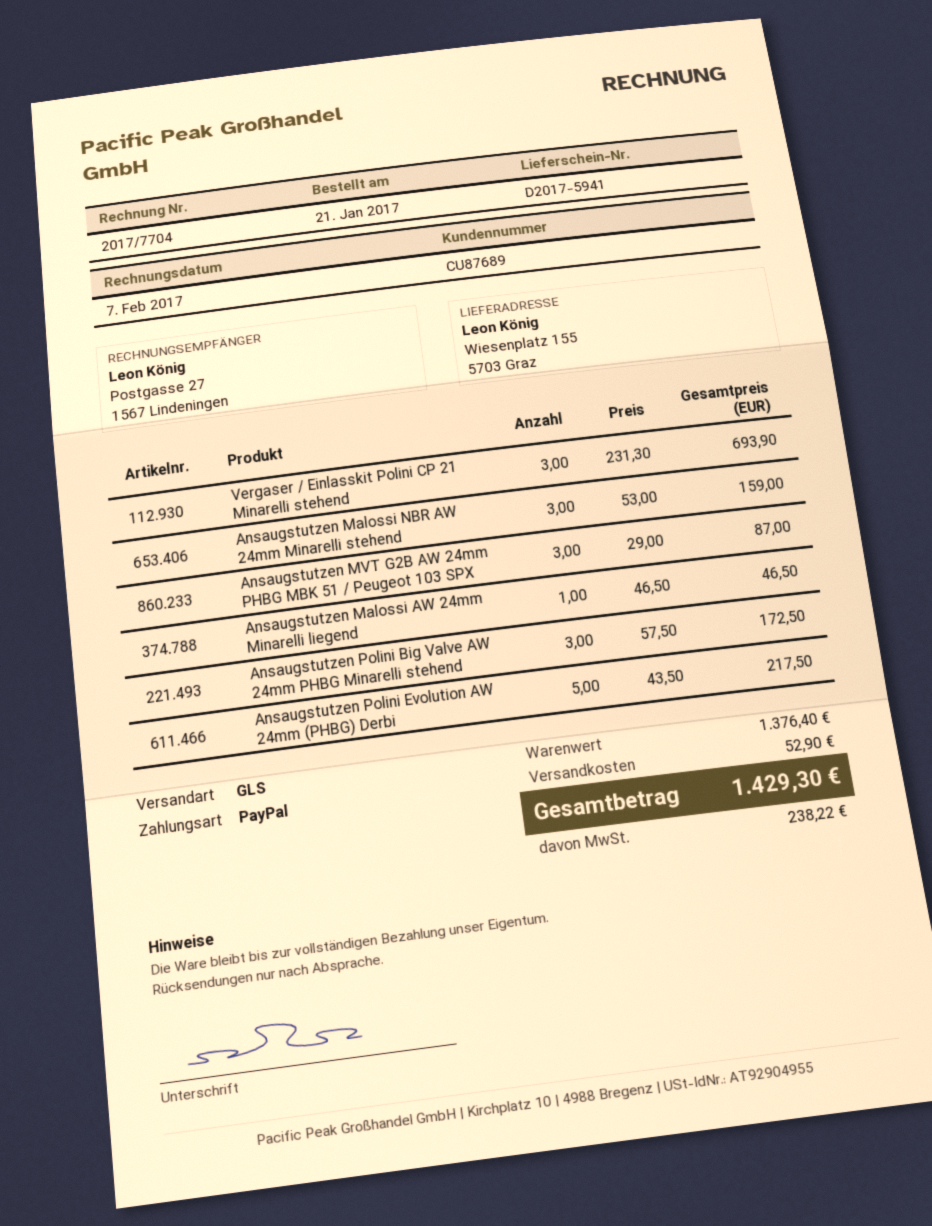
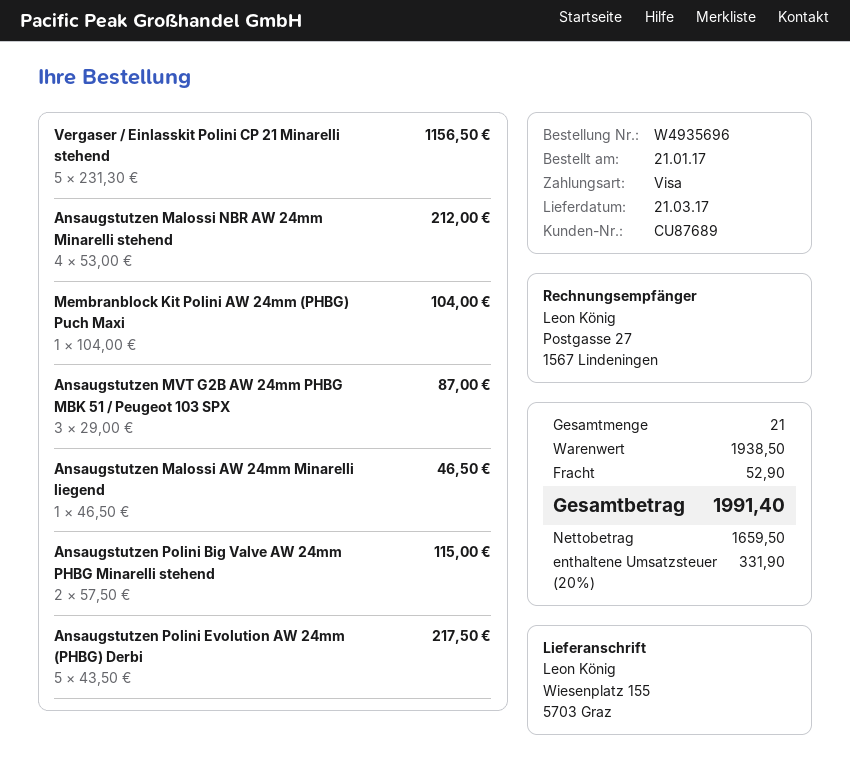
payment method: PayPal -> Visa
Vergaser / Einlasskit Polini CP 21 Minarelli stehend: 3 x 231.30 = 693.90 -> 5 x 231.30 = 1156.50
Ansaugstutzen Malossi NBR AW 24mm Minarelli stehend: 3 x 53.00 = 159.00 -> 4 x 53.00 = 212.00
Ansaugstutzen Polini Big Valve AW 24mm PHBG Minarelli stehend: 3 x 57.50 = 172.50 -> 2 x 57.50 = 115.00
Membranblock Kit Polini AW 24mm (PHBG) Puch Maxi: none -> 1 x 104.00 = 104.00
subtotal: 1376.40 -> 1938.50
tax: 238.22 -> 331.90
total: 1429.30 -> 1991.40

